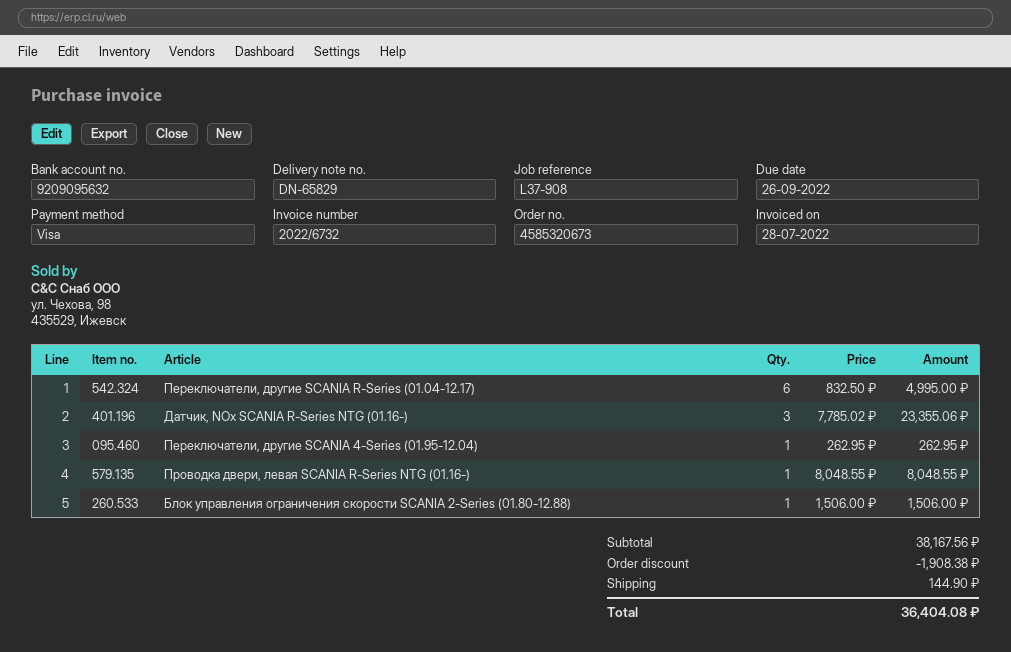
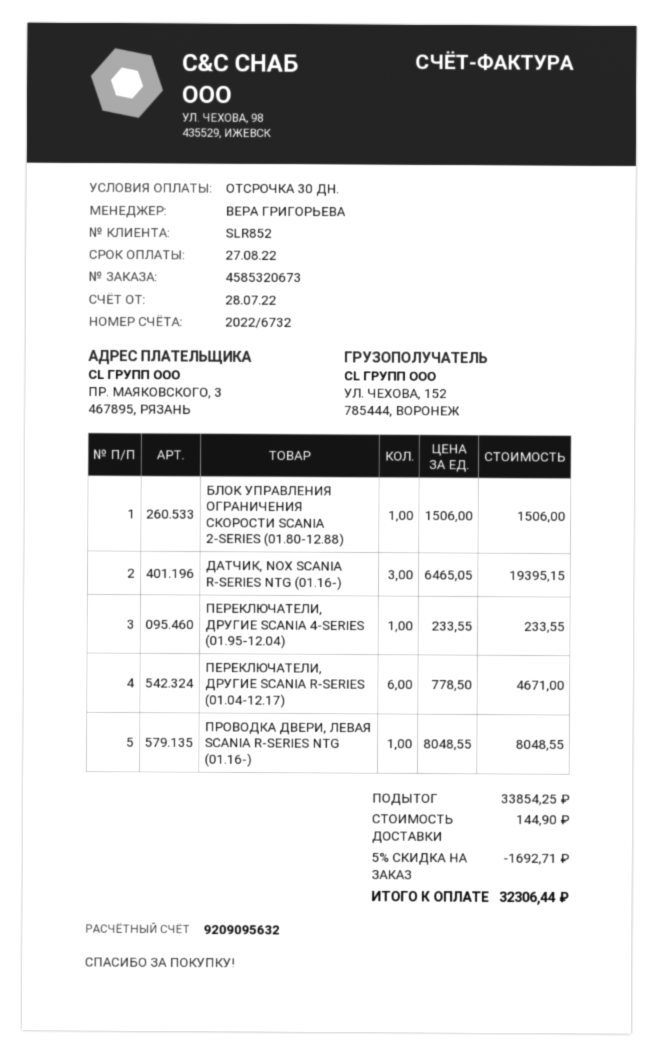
due date: 2022-09-26 -> 2022-08-27
Переключатели, другие SCANIA R-Series (01.04-12.17): 6 x 832.50 = 4995.00 -> 6 x 778.50 = 4671.00
Датчик, NOx SCANIA R-Series NTG (01.16-): 3 x 7785.02 = 23355.06 -> 3 x 6465.05 = 19395.15
Переключатели, другие SCANIA 4-Series (01.95-12.04): 1 x 262.95 = 262.95 -> 1 x 233.55 = 233.55
subtotal: 38167.56 -> 33854.25
discount: 1908.38 -> 1692.71
total: 36404.08 -> 32306.44

